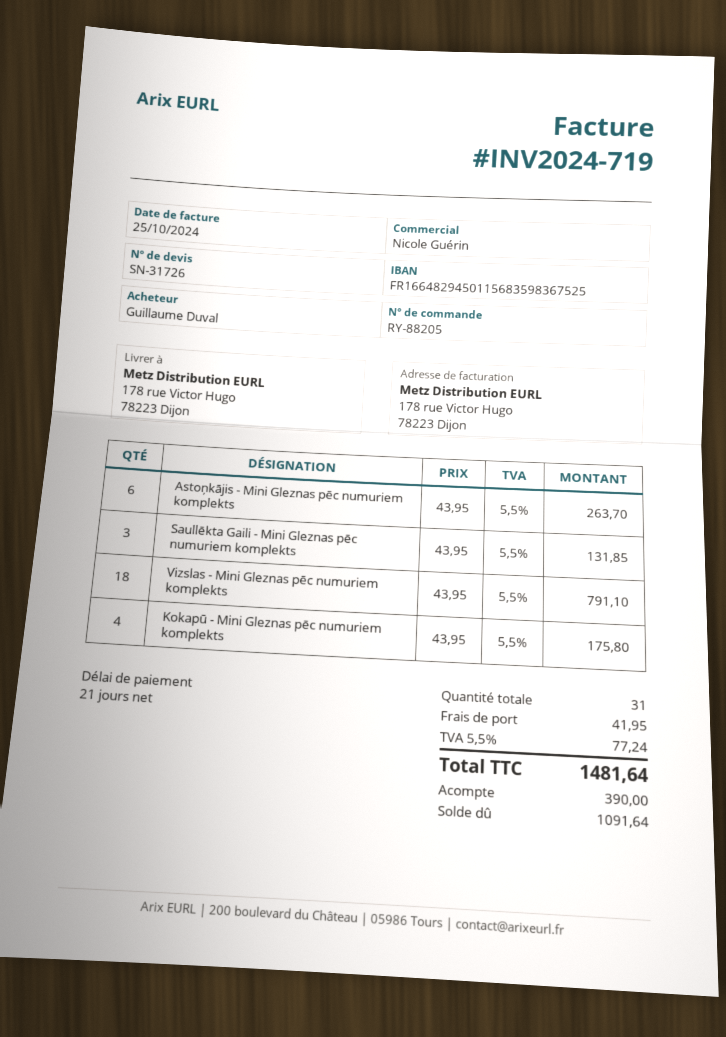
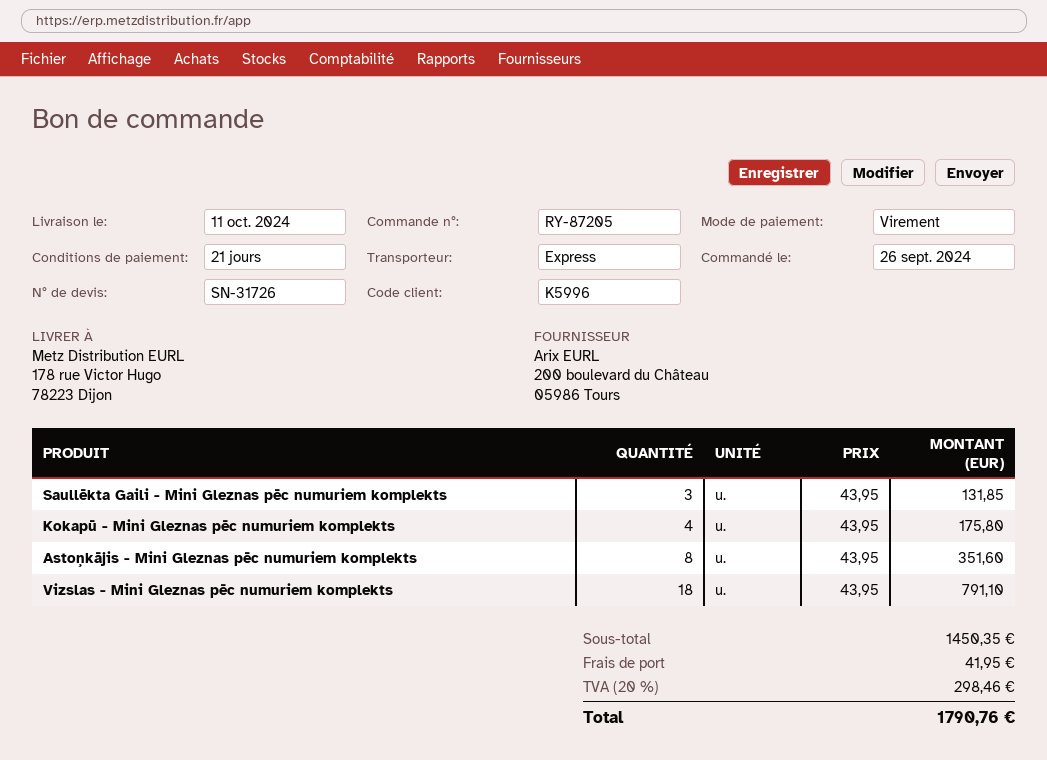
order number: RY-88205 -> RY-87205
Astoņkājis - Mini Gleznas pēc numuriem komplekts: 6 x 43.95 = 263.70 -> 8 x 43.95 = 351.60
tax: 5.5% = 77.24 -> 20% = 298.46
total: 1481.64 -> 1790.76

